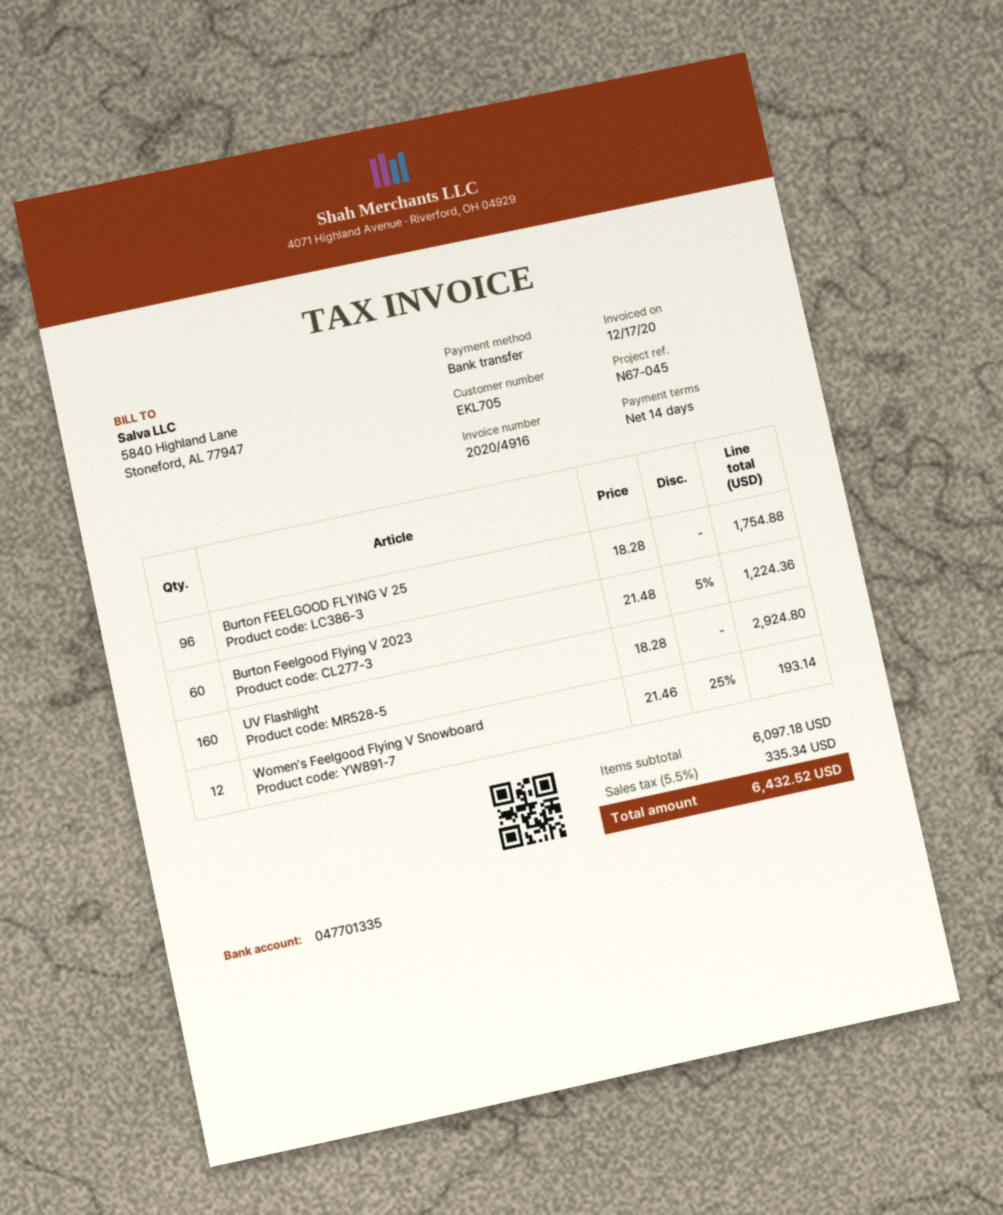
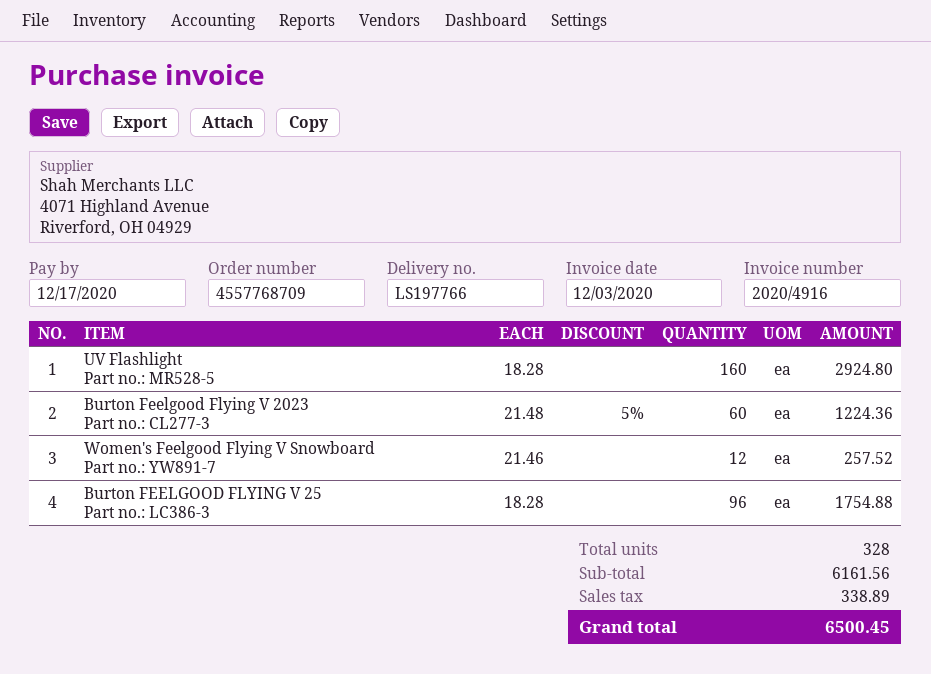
invoice date: 2020-12-17 -> 2020-12-03
Women's Feelgood Flying V Snowboard: 12 x 21.46 - 25% = 193.14 -> 12 x 21.46 = 257.52
subtotal: 6097.18 -> 6161.56
tax: 335.34 -> 338.89
total: 6432.52 -> 6500.45

